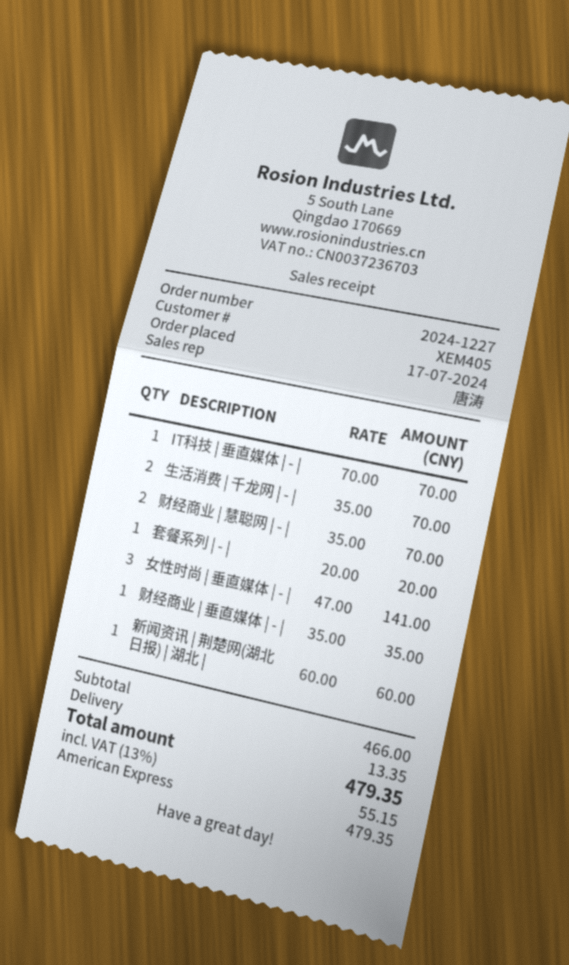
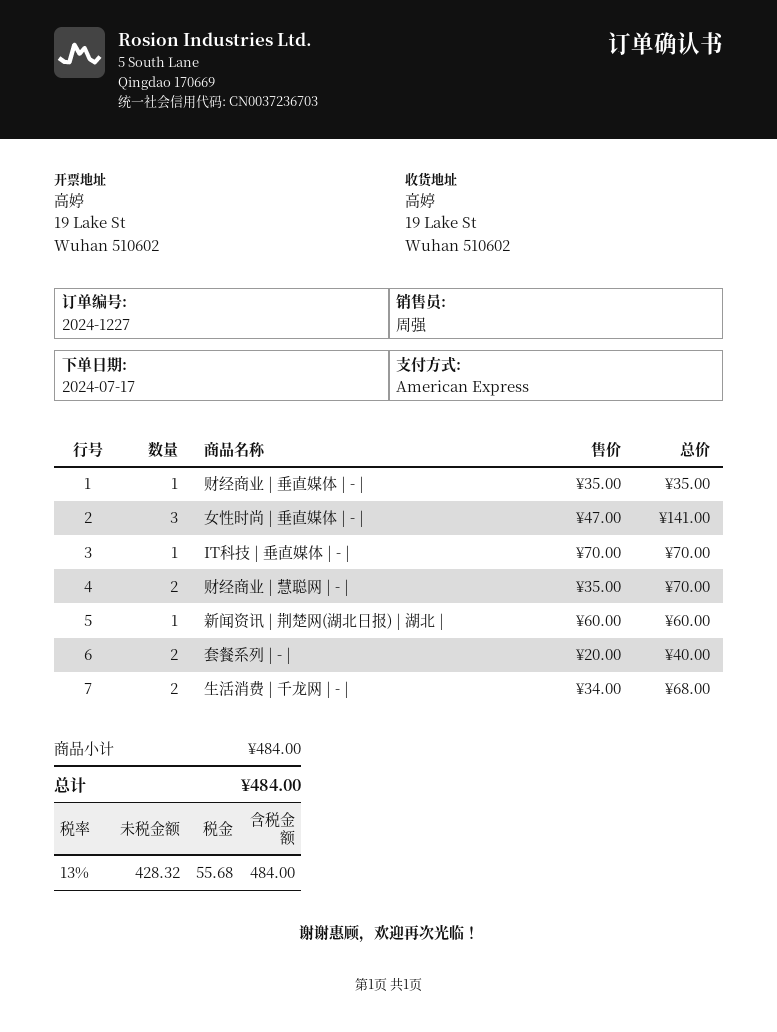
sales rep: 唐涛 -> 周强
生活消费 | 千龙网 | - |: 2 x 35.00 = 70.00 -> 2 x 34.00 = 68.00
套餐系列 | - |: 1 x 20.00 = 20.00 -> 2 x 20.00 = 40.00
subtotal: 466.00 -> 484.00
shipping: 13.35 -> none
tax: 13% = 55.15 -> 13% = 55.68
total: 479.35 -> 484.00

